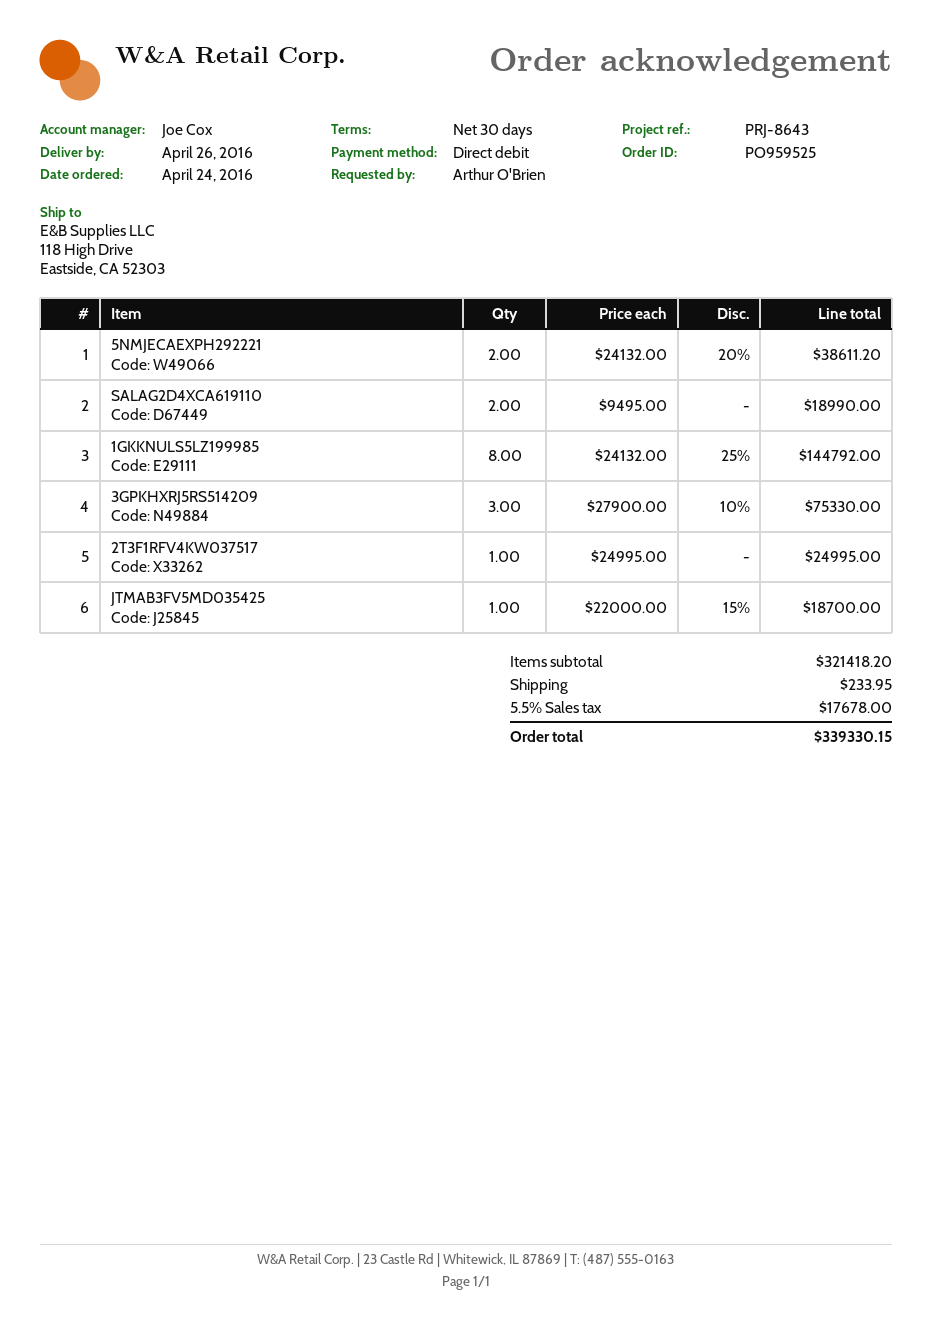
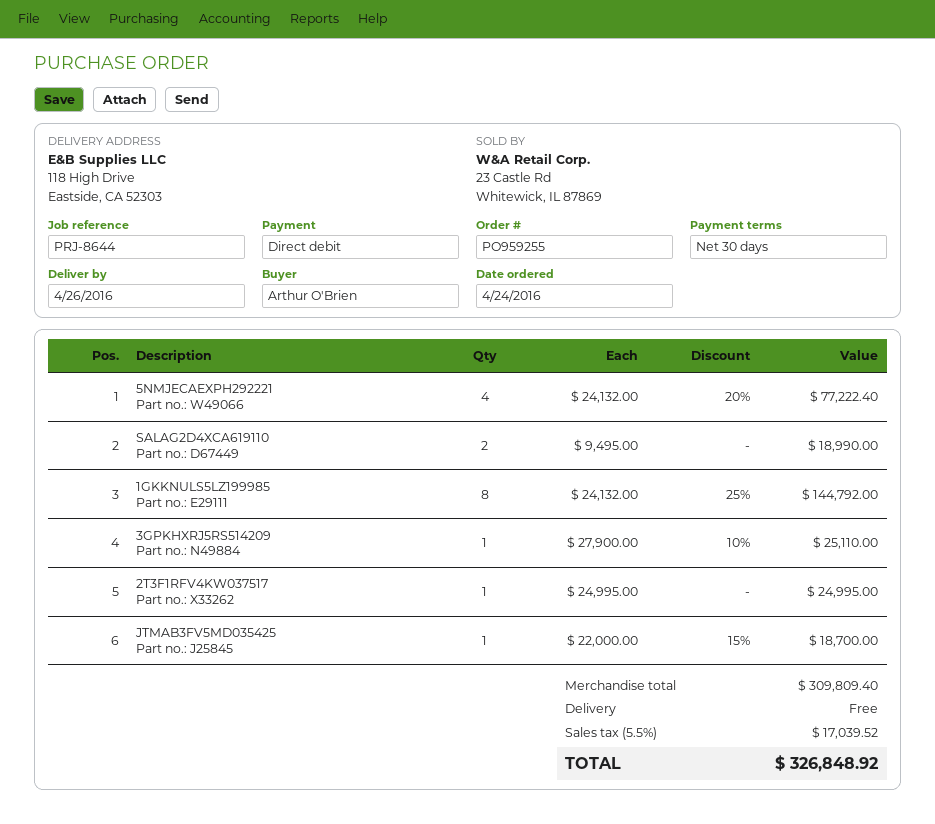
order number: PO959525 -> PO959255
reference: PRJ-8643 -> PRJ-8644
5NMJECAEXPH292221: 2 x 24132.00 - 20% = 38611.20 -> 4 x 24132.00 - 20% = 77222.40
3GPKHXRJ5RS514209: 3 x 27900.00 - 10% = 75330.00 -> 1 x 27900.00 - 10% = 25110.00
subtotal: 321418.20 -> 309809.40
shipping: 233.95 -> 0.00
tax: 5.5% = 17678.00 -> 5.5% = 17039.52
total: 339330.15 -> 326848.92

